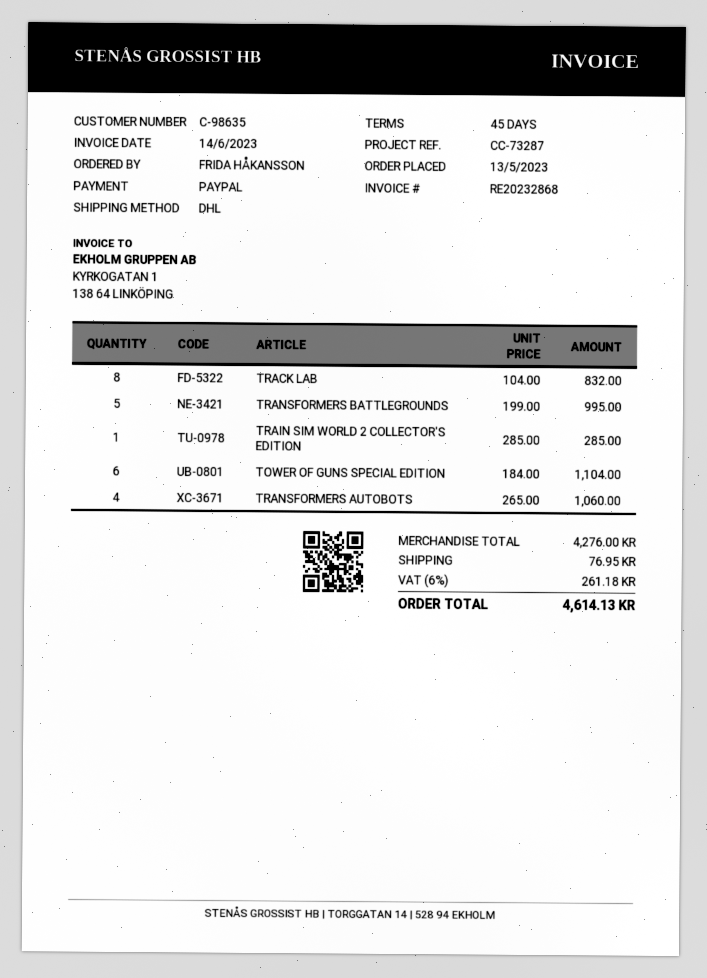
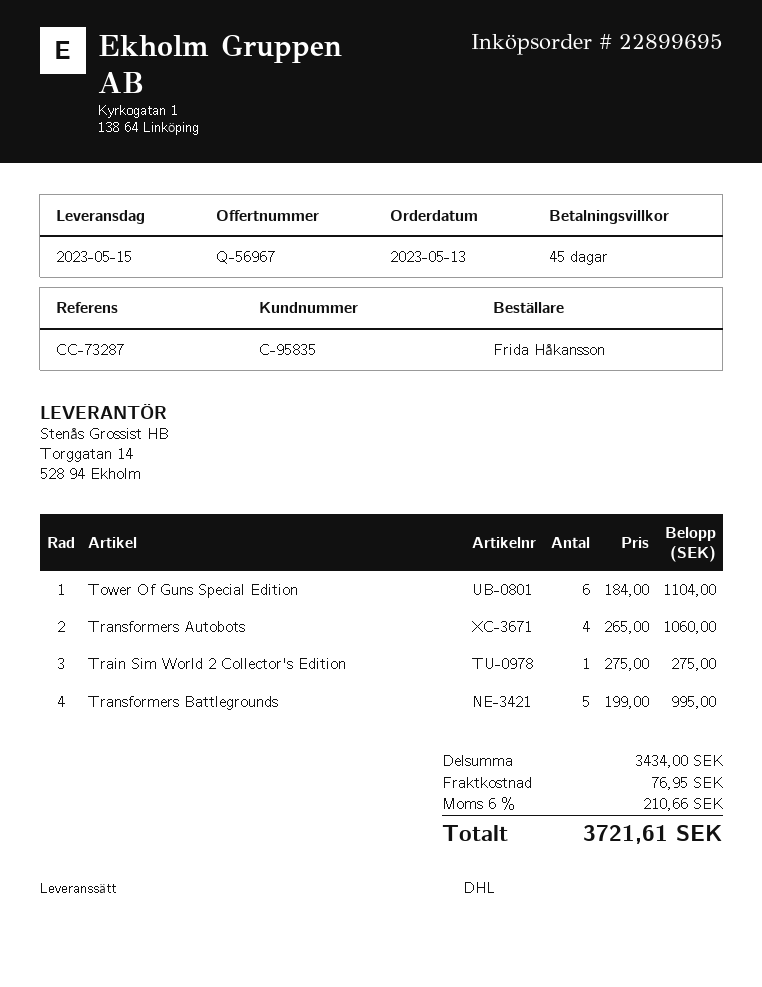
customer number: C-98635 -> C-95835
TRACK LAB: 8 x 104.00 = 832.00 -> none
TRAIN SIM WORLD 2 COLLECTOR'S EDITION: 1 x 285.00 = 285.00 -> 1 x 275.00 = 275.00
subtotal: 4276.00 -> 3434.00
tax: 6% = 261.18 -> 6% = 210.66
total: 4614.13 -> 3721.61

